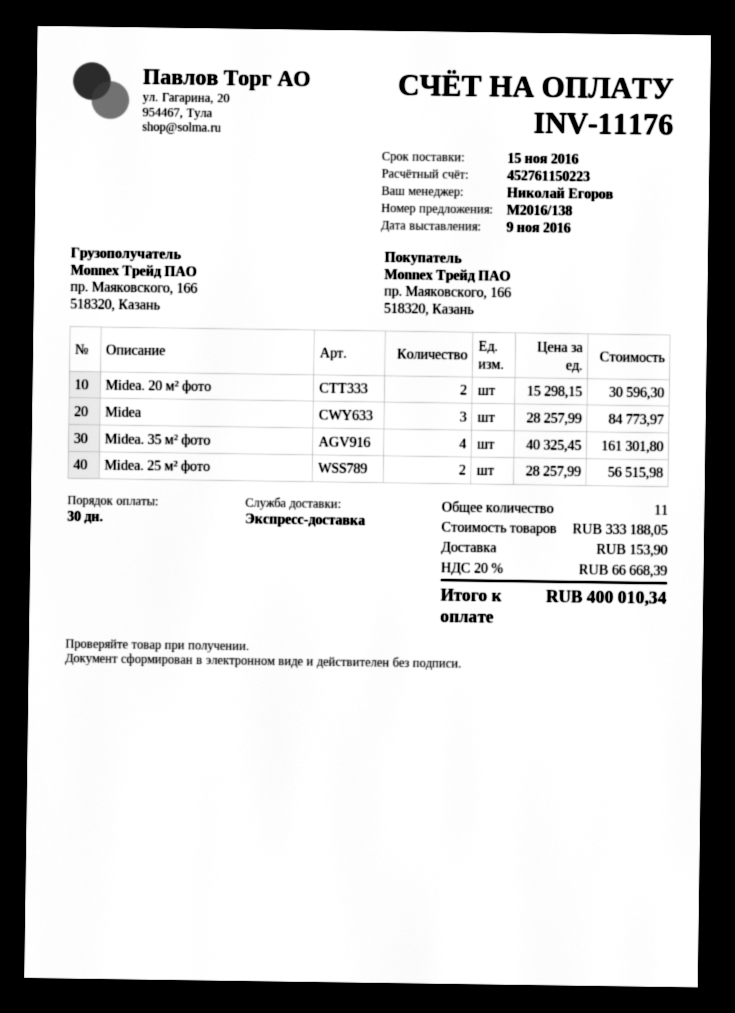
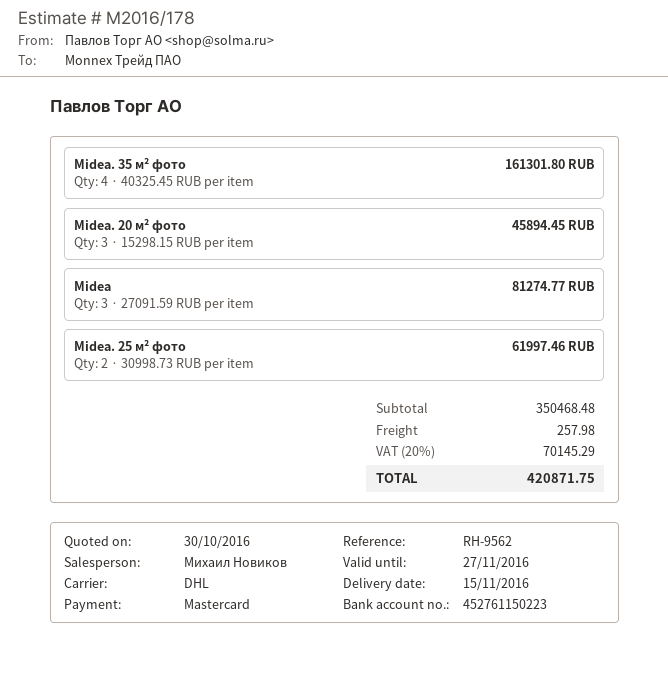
quote number: M2016/138 -> M2016/178
sales rep: Николай Егоров -> Михаил Новиков
shipping method: express -> DHL
Midea. 20 м² фото: 2 x 15298.15 = 30596.30 -> 3 x 15298.15 = 45894.45
Midea: 3 x 28257.99 = 84773.97 -> 3 x 27091.59 = 81274.77
Midea. 25 м² фото: 2 x 28257.99 = 56515.98 -> 2 x 30998.73 = 61997.46
subtotal: 333188.05 -> 350468.48
shipping: 153.90 -> 257.98
tax: 20% = 66668.39 -> 20% = 70145.29
total: 400010.34 -> 420871.75

